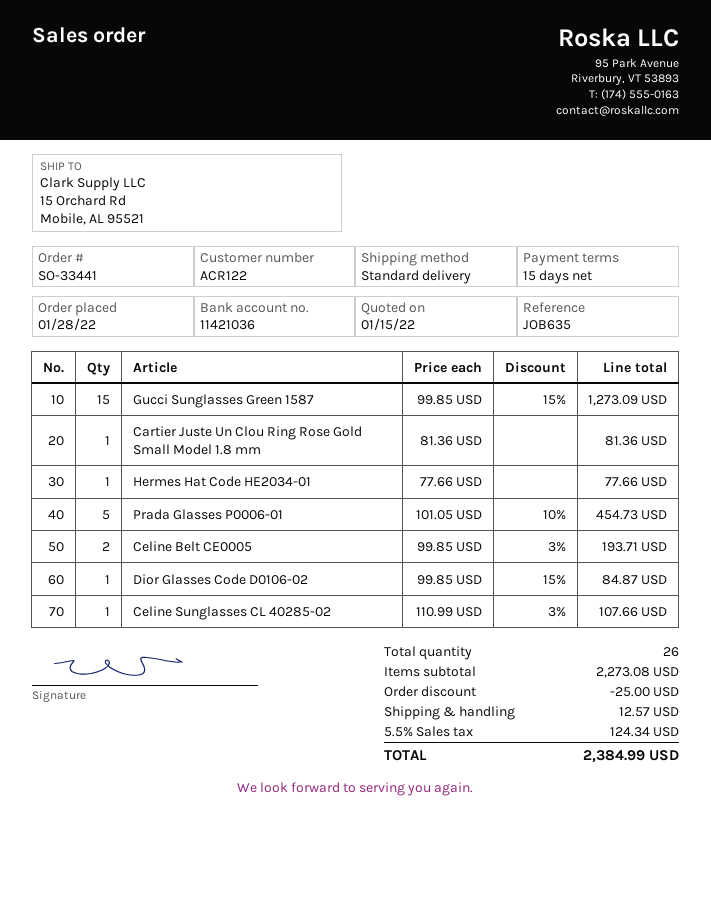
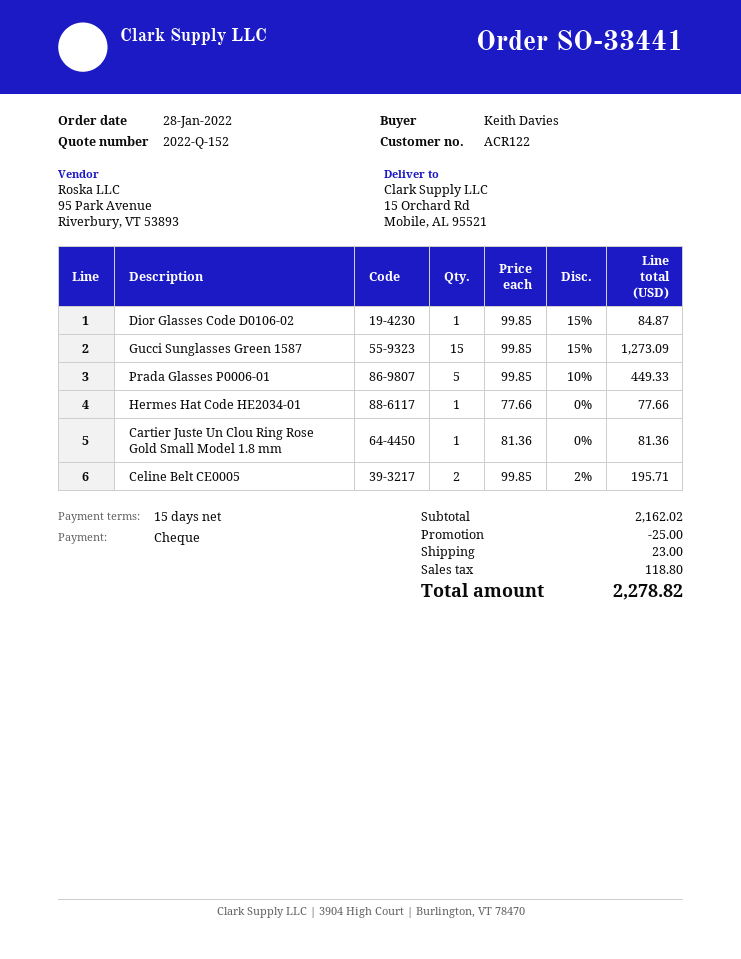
Prada Glasses P0006-01: 5 x 101.05 - 10% = 454.73 -> 5 x 99.85 - 10% = 449.33
Celine Belt CE0005: 2 x 99.85 - 3% = 193.71 -> 2 x 99.85 - 2% = 195.71
Celine Sunglasses CL 40285-02: 1 x 110.99 - 3% = 107.66 -> none
subtotal: 2273.08 -> 2162.02
shipping: 12.57 -> 23.00
tax: 124.34 -> 118.80
total: 2384.99 -> 2278.82

